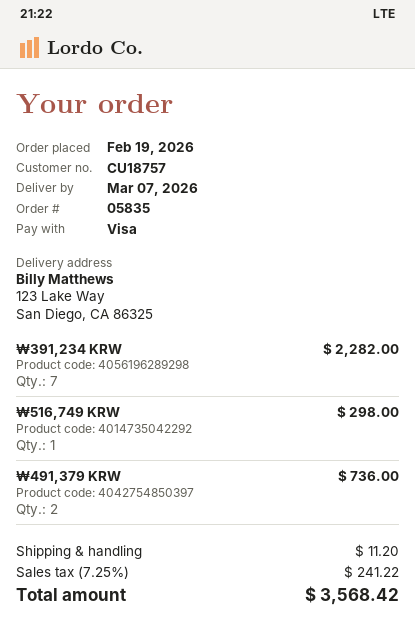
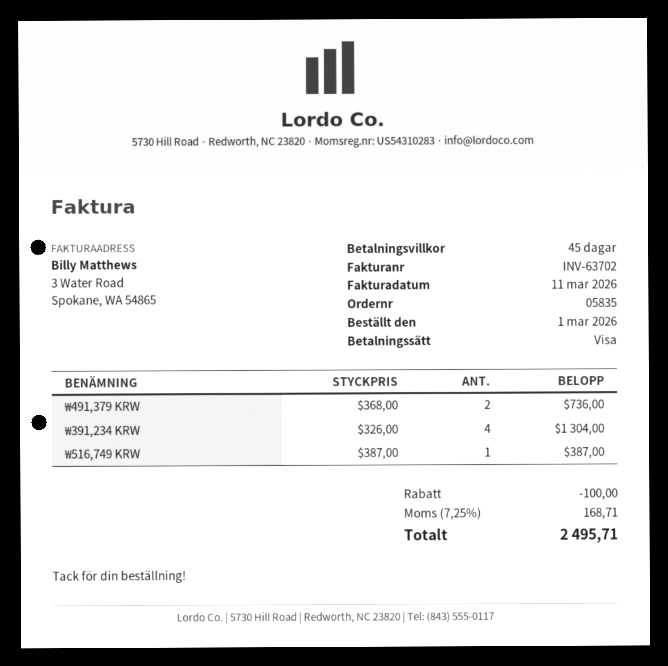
order date: 2026-02-19 -> 2026-03-01
₩391,234 KRW: 7 for 2282.00 -> 4 for 1304.00
₩516,749 KRW: 1 for 298.00 -> 1 for 387.00
discount: none -> 100.00
shipping: 11.20 -> none
tax: 7.25% = 241.22 -> 7.25% = 168.71
total: 3568.42 -> 2495.71

